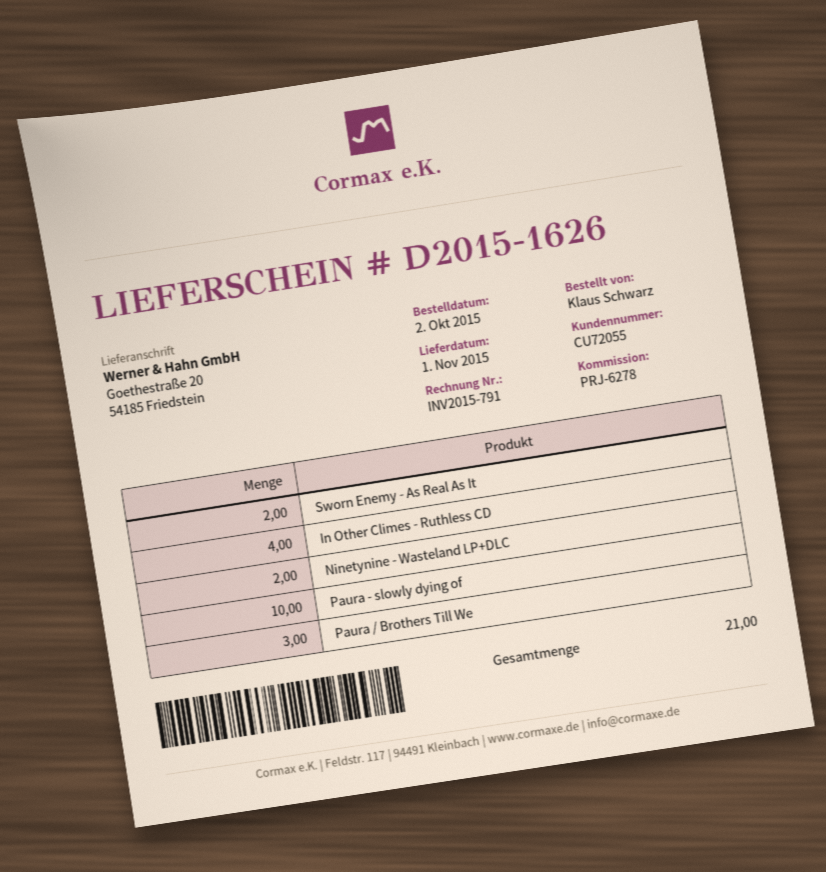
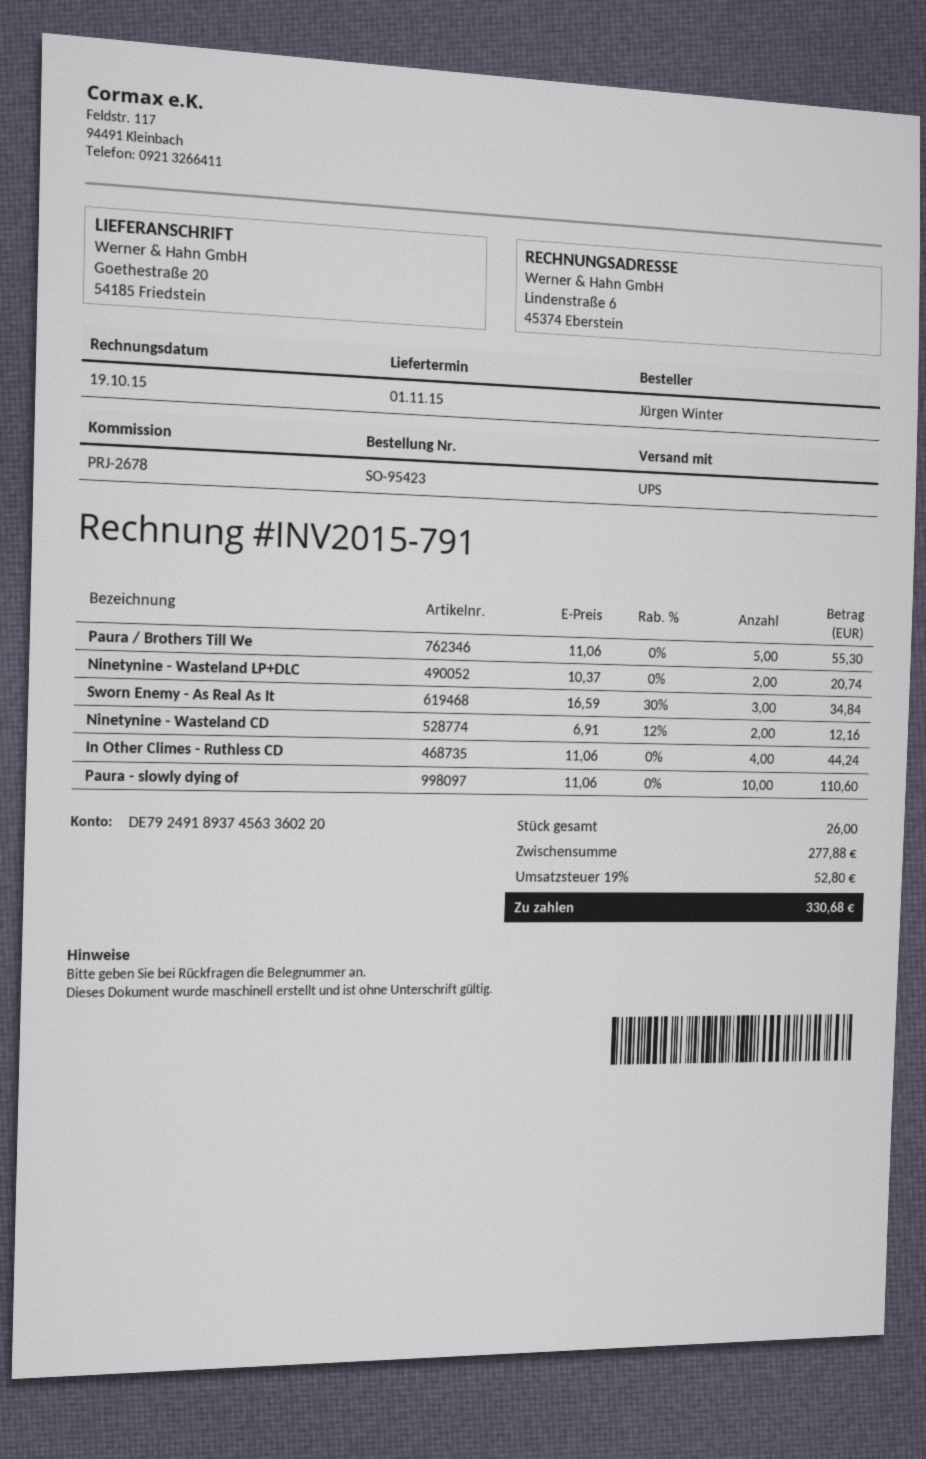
reference: PRJ-6278 -> PRJ-2678
ordered by: Klaus Schwarz -> Jürgen Winter
Sworn Enemy - As Real As It: 2 -> 3
Paura / Brothers Till We: 3 -> 5
Ninetynine - Wasteland CD: none -> 2
total quantity: 21 -> 26

